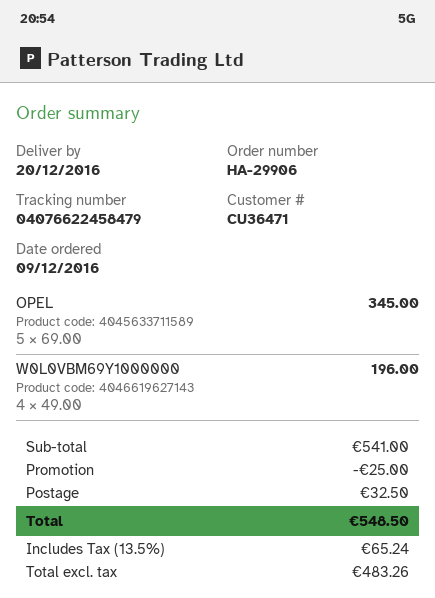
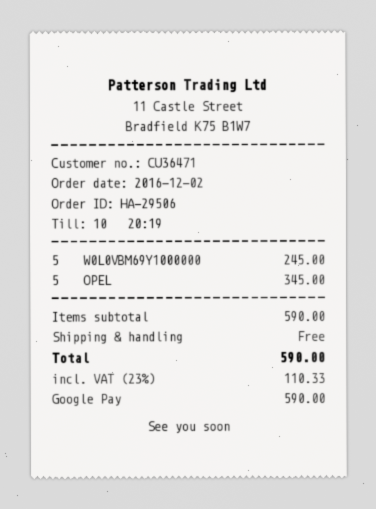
order number: HA-29906 -> HA-29506
order date: 2016-12-09 -> 2016-12-02
W0L0VBM69Y1000000: 4 for 196.00 -> 5 for 245.00
subtotal: 541.00 -> 590.00
discount: 25.00 -> none
shipping: 32.50 -> 0.00
tax: 13.5% = 65.24 -> 23% = 110.33
total: 548.50 -> 590.00

